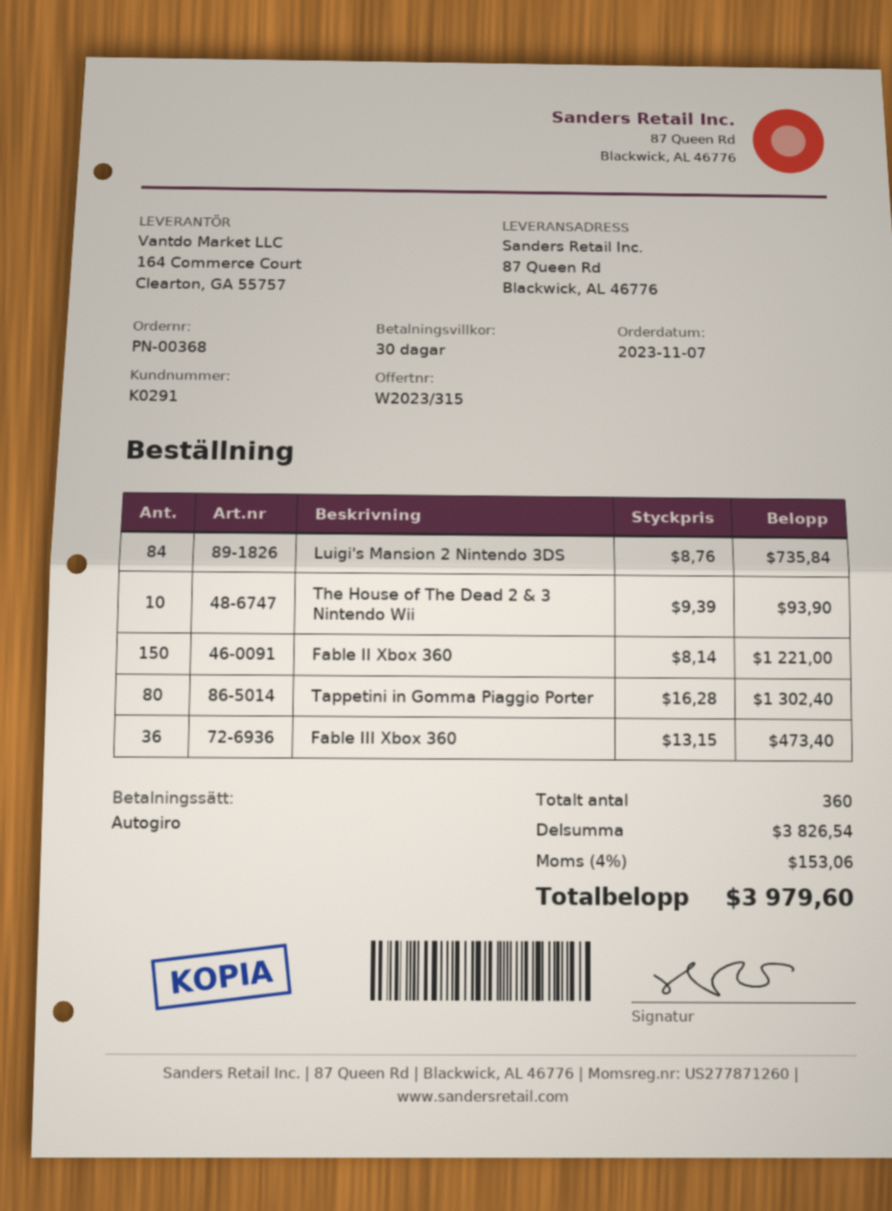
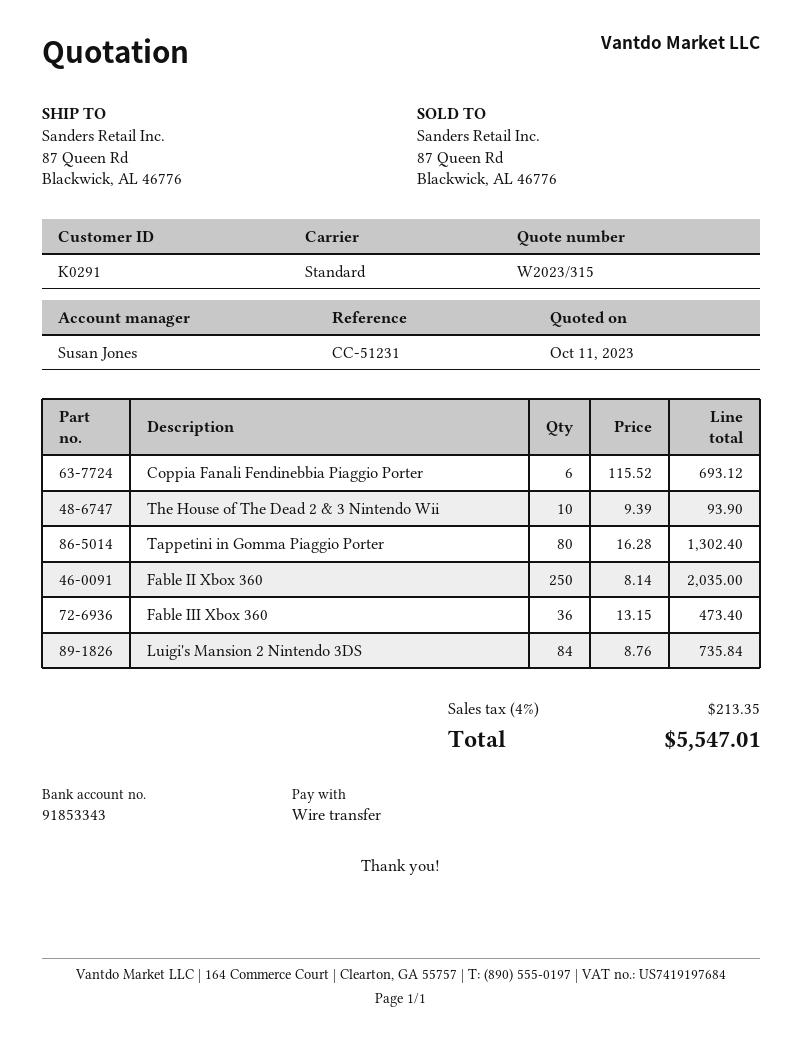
payment method: direct debit -> bank transfer
Fable II Xbox 360: 150 x 8.14 = 1221.00 -> 250 x 8.14 = 2035.00
Coppia Fanali Fendinebbia Piaggio Porter: none -> 6 x 115.52 = 693.12
tax: 4% = 153.06 -> 4% = 213.35
total: 3979.60 -> 5547.01

